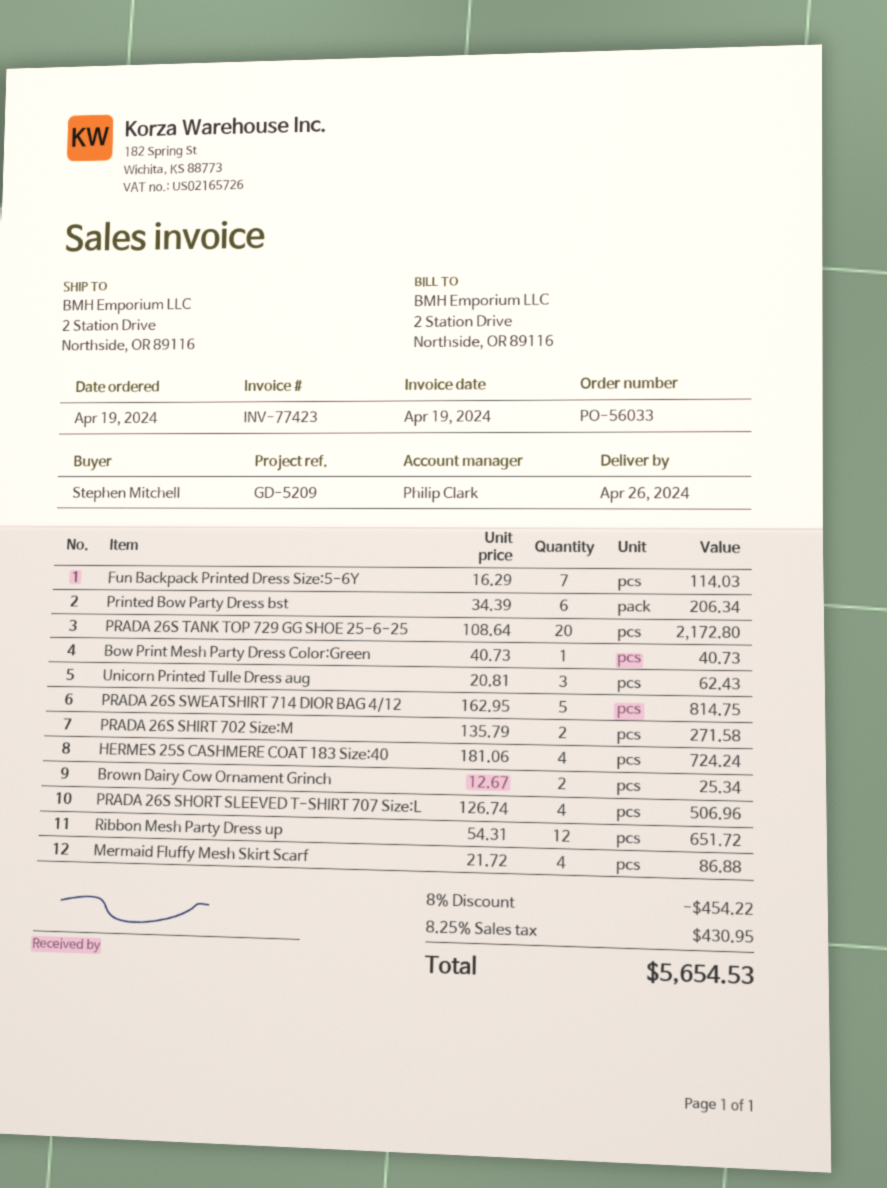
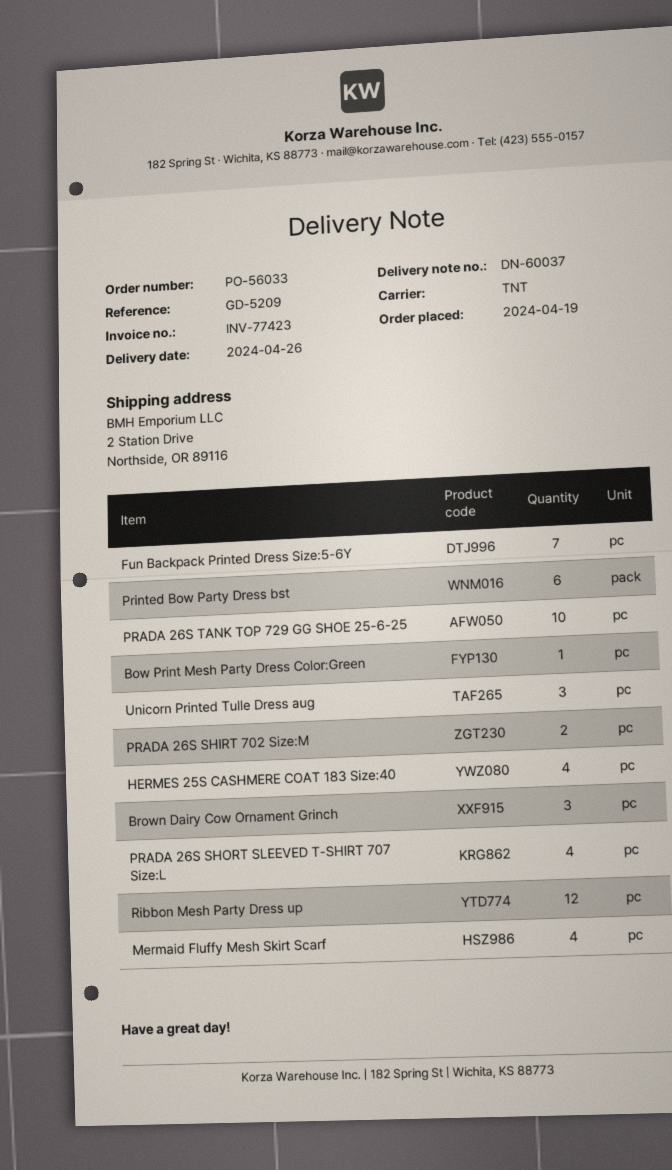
PRADA 26S TANK TOP 729 GG SHOE 25-6-25: 20 -> 10
PRADA 26S SWEATSHIRT 714 DIOR BAG 4/12: 5 -> none
Brown Dairy Cow Ornament Grinch: 2 -> 3

